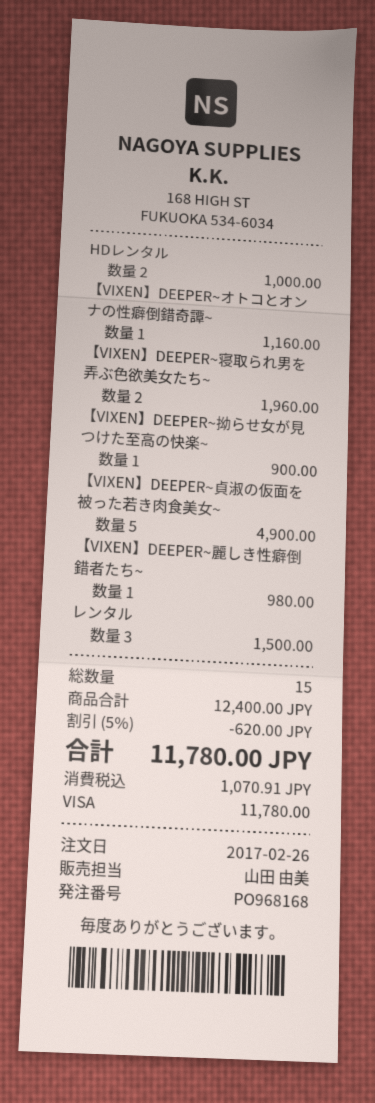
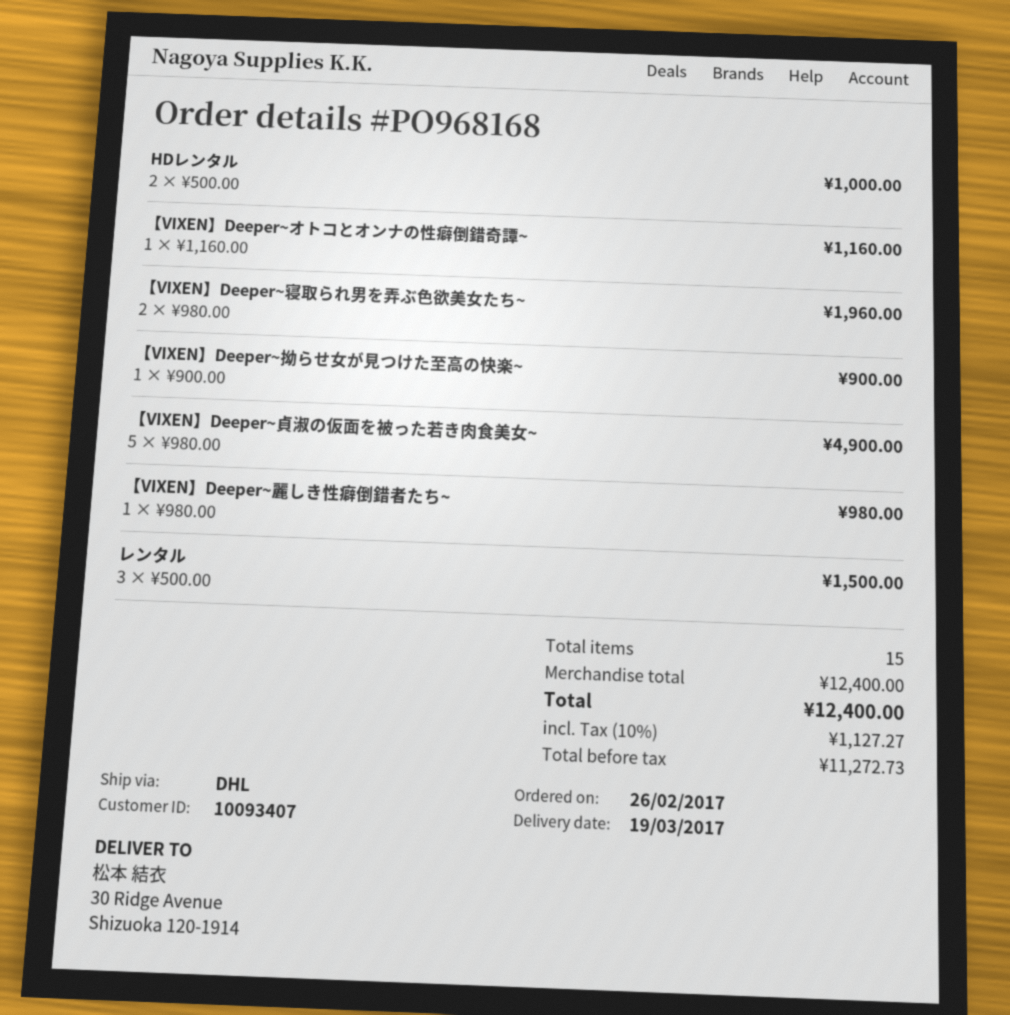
discount: 5% = 620.00 -> none
tax: 1070.91 -> 1127.27
total: 11780.00 -> 12400.00

